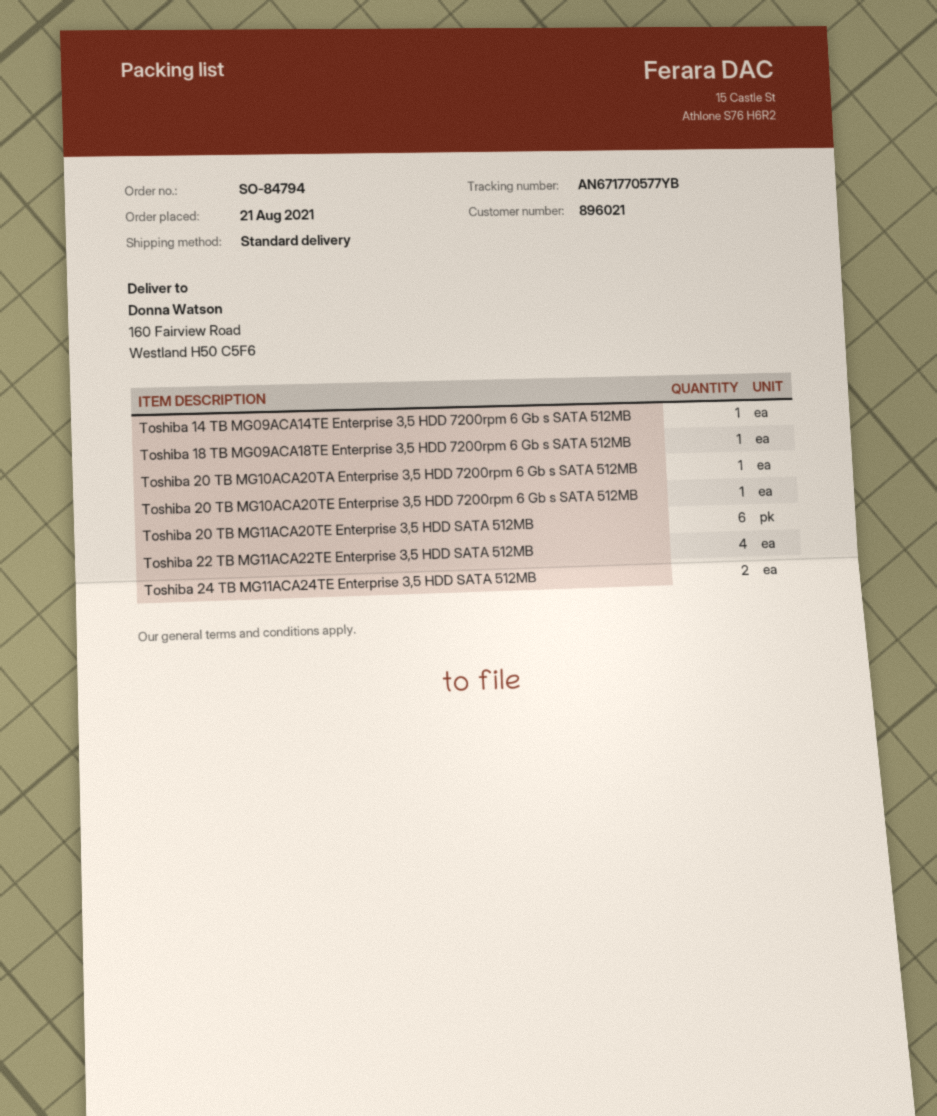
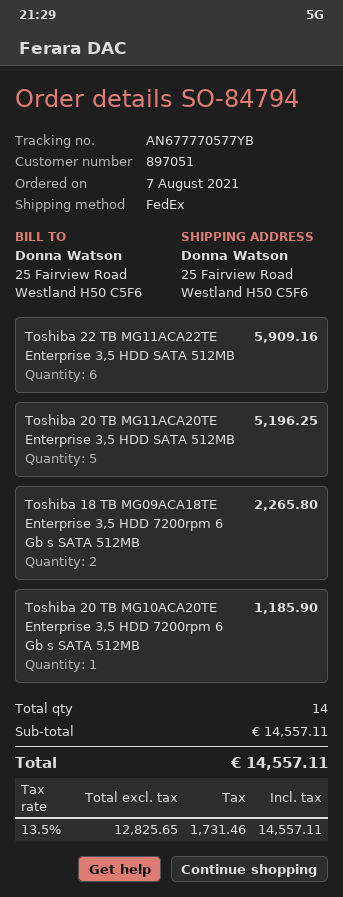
order date: 2021-08-21 -> 2021-08-07
customer number: 896021 -> 897051
shipping method: standard -> FedEx
tracking number: AN671770577YB -> AN677770577YB
ship to: 160 Fairview Road, Westland H50 C5F6 -> 25 Fairview Road, Westland H50 C5F6
Toshiba 14 TB MG09ACA14TE Enterprise 3,5 HDD 7200rpm 6 Gb s SATA 512MB: 1 -> none
Toshiba 18 TB MG09ACA18TE Enterprise 3,5 HDD 7200rpm 6 Gb s SATA 512MB: 1 -> 2
Toshiba 20 TB MG10ACA20TA Enterprise 3,5 HDD 7200rpm 6 Gb s SATA 512MB: 1 -> none
Toshiba 20 TB MG11ACA20TE Enterprise 3,5 HDD SATA 512MB: 6 -> 5
Toshiba 22 TB MG11ACA22TE Enterprise 3,5 HDD SATA 512MB: 4 -> 6
Toshiba 24 TB MG11ACA24TE Enterprise 3,5 HDD SATA 512MB: 2 -> none

